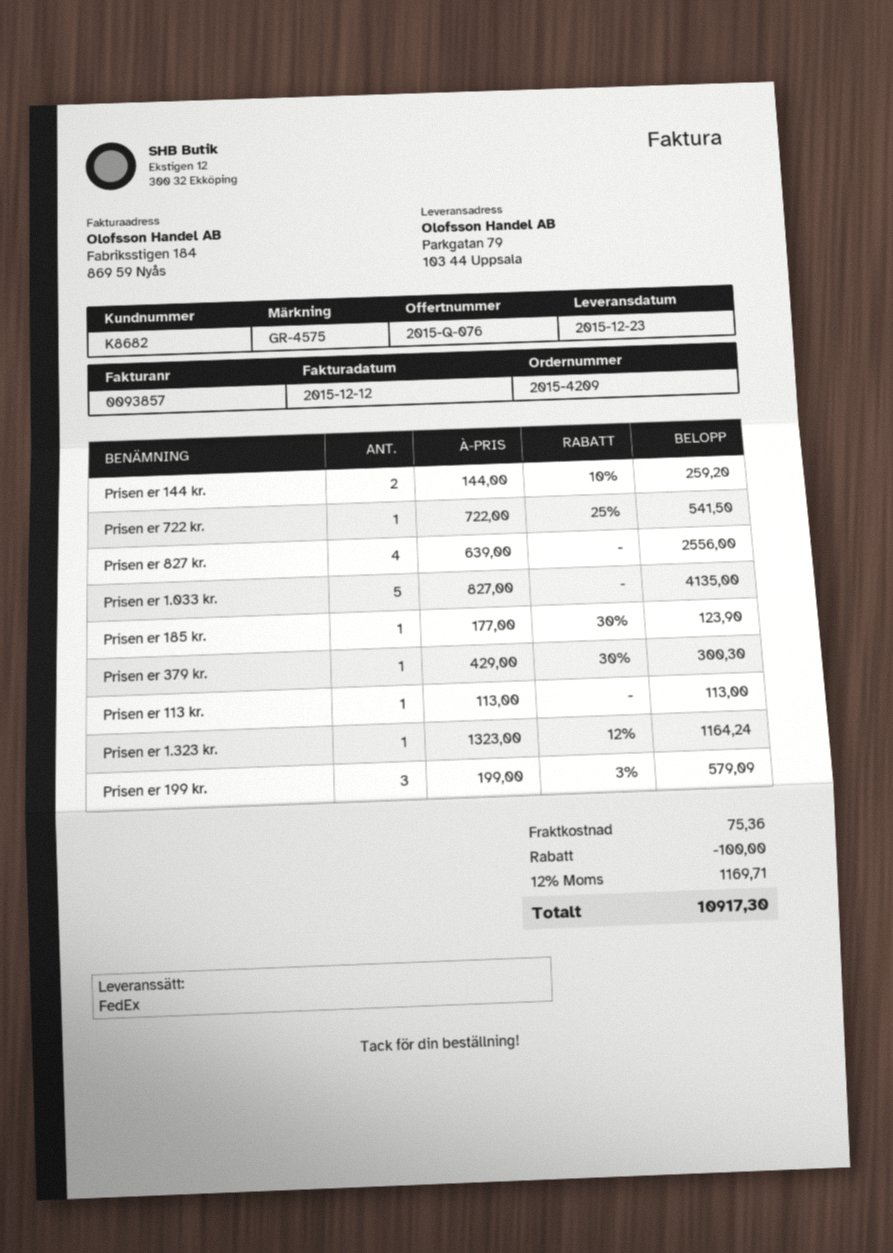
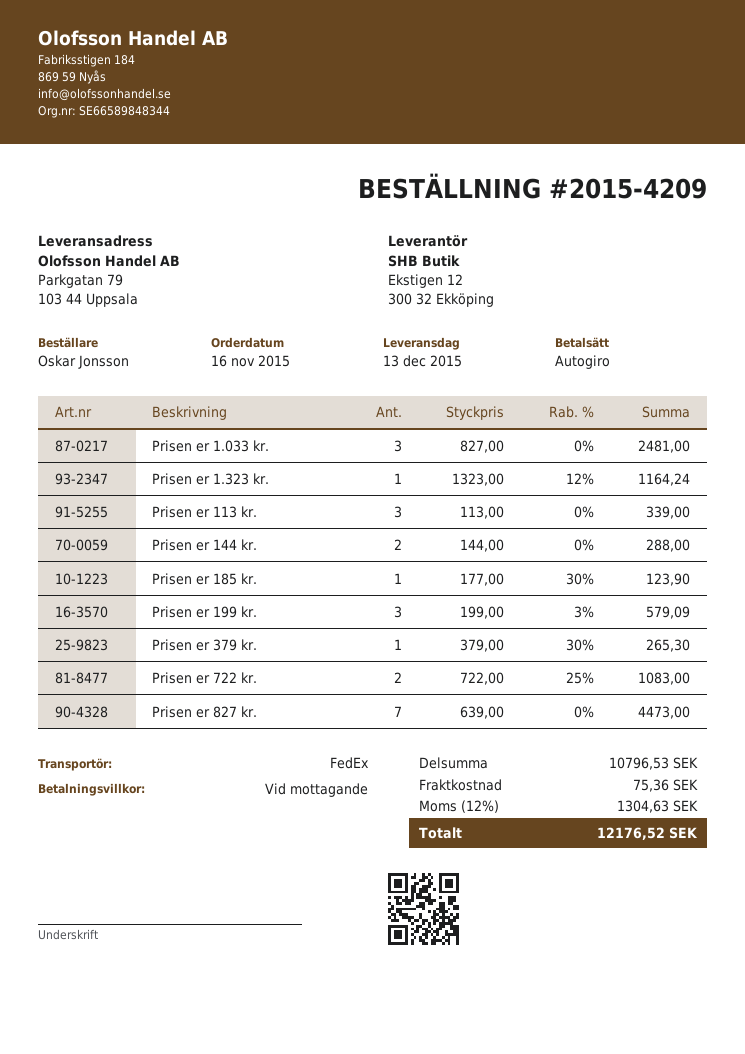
delivery date: 2015-12-23 -> 2015-12-13
Prisen er 144 kr.: 2 x 144.00 - 10% = 259.20 -> 2 x 144.00 = 288.00
Prisen er 722 kr.: 1 x 722.00 - 25% = 541.50 -> 2 x 722.00 - 25% = 1083.00
Prisen er 827 kr.: 4 x 639.00 = 2556.00 -> 7 x 639.00 = 4473.00
Prisen er 1.033 kr.: 5 x 827.00 = 4135.00 -> 3 x 827.00 = 2481.00
Prisen er 379 kr.: 1 x 429.00 - 30% = 300.30 -> 1 x 379.00 - 30% = 265.30
Prisen er 113 kr.: 1 x 113.00 = 113.00 -> 3 x 113.00 = 339.00
discount: 100.00 -> none
tax: 12% = 1169.71 -> 12% = 1304.63
total: 10917.30 -> 12176.52

